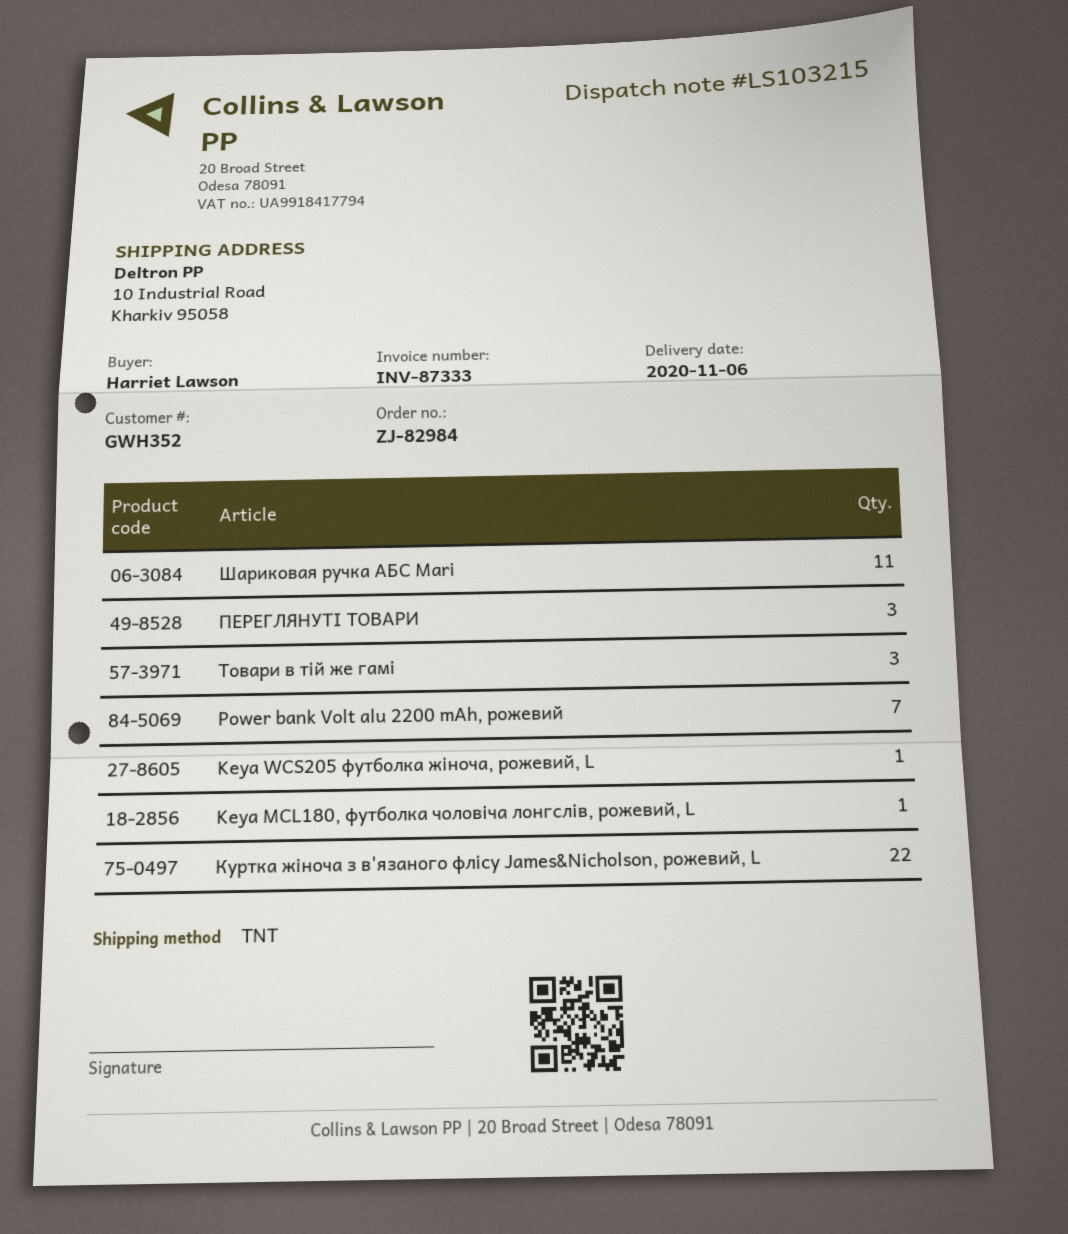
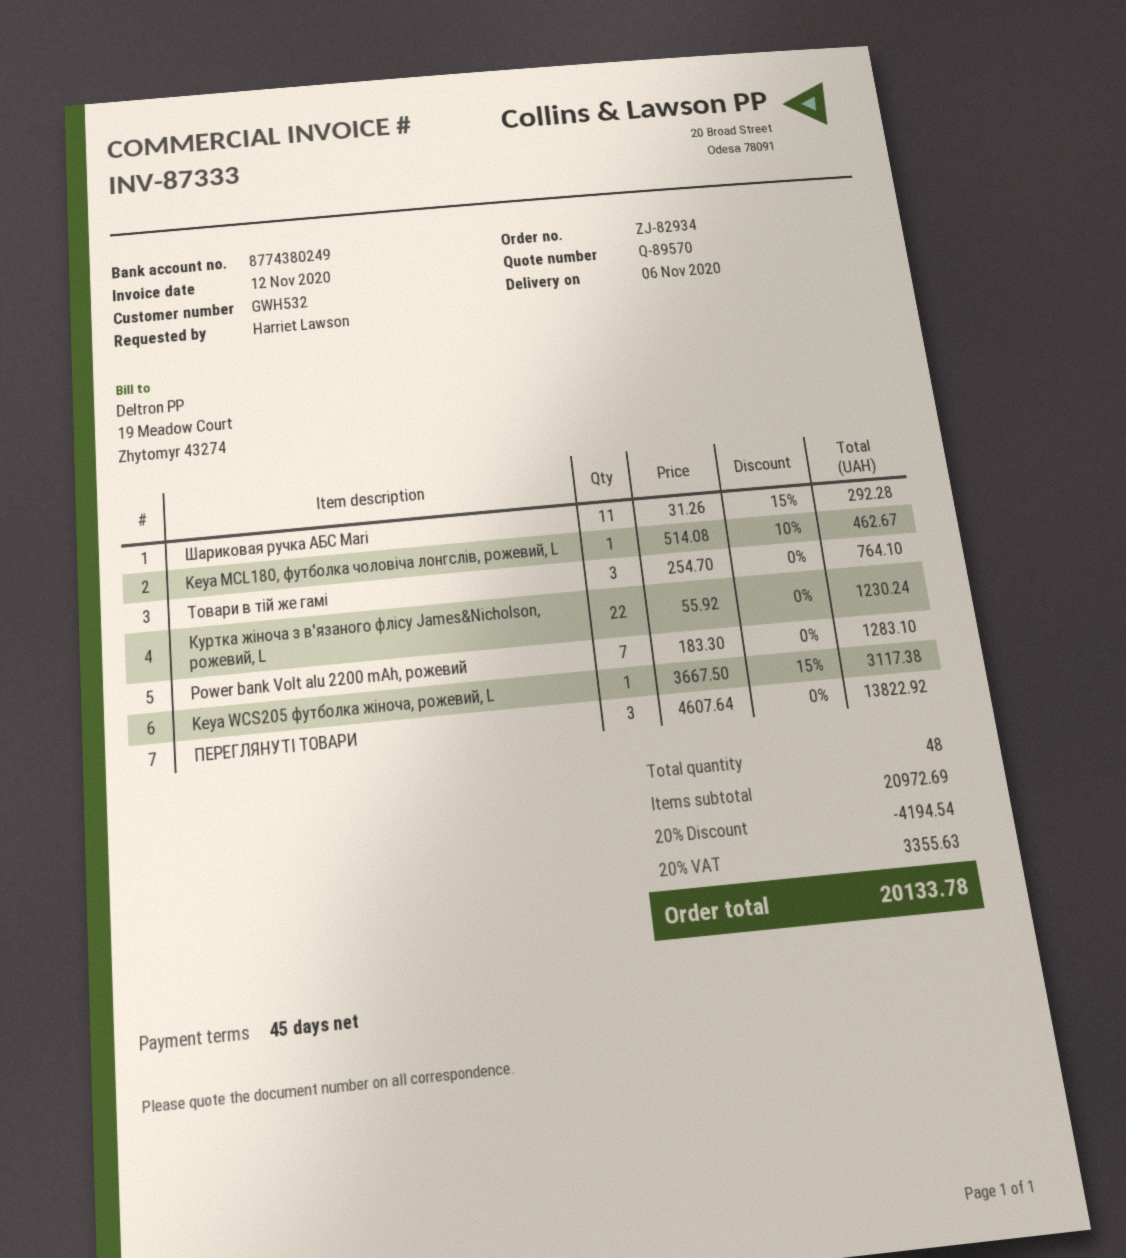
order number: ZJ-82984 -> ZJ-82934
customer number: GWH352 -> GWH532

